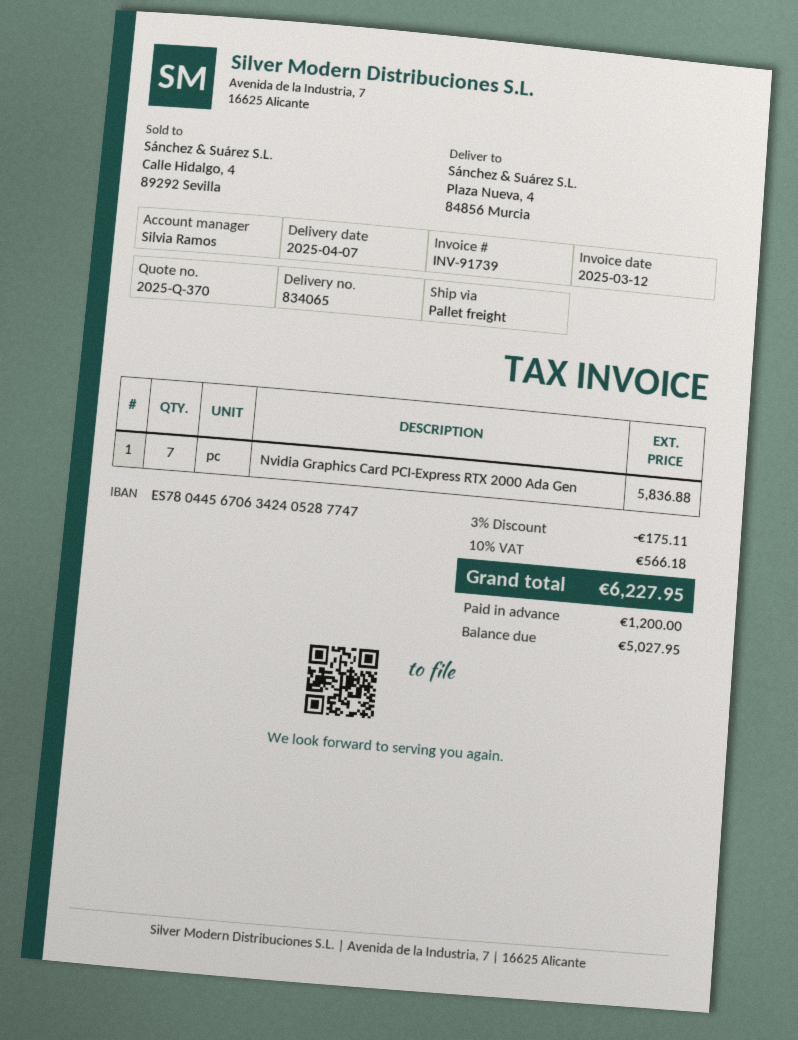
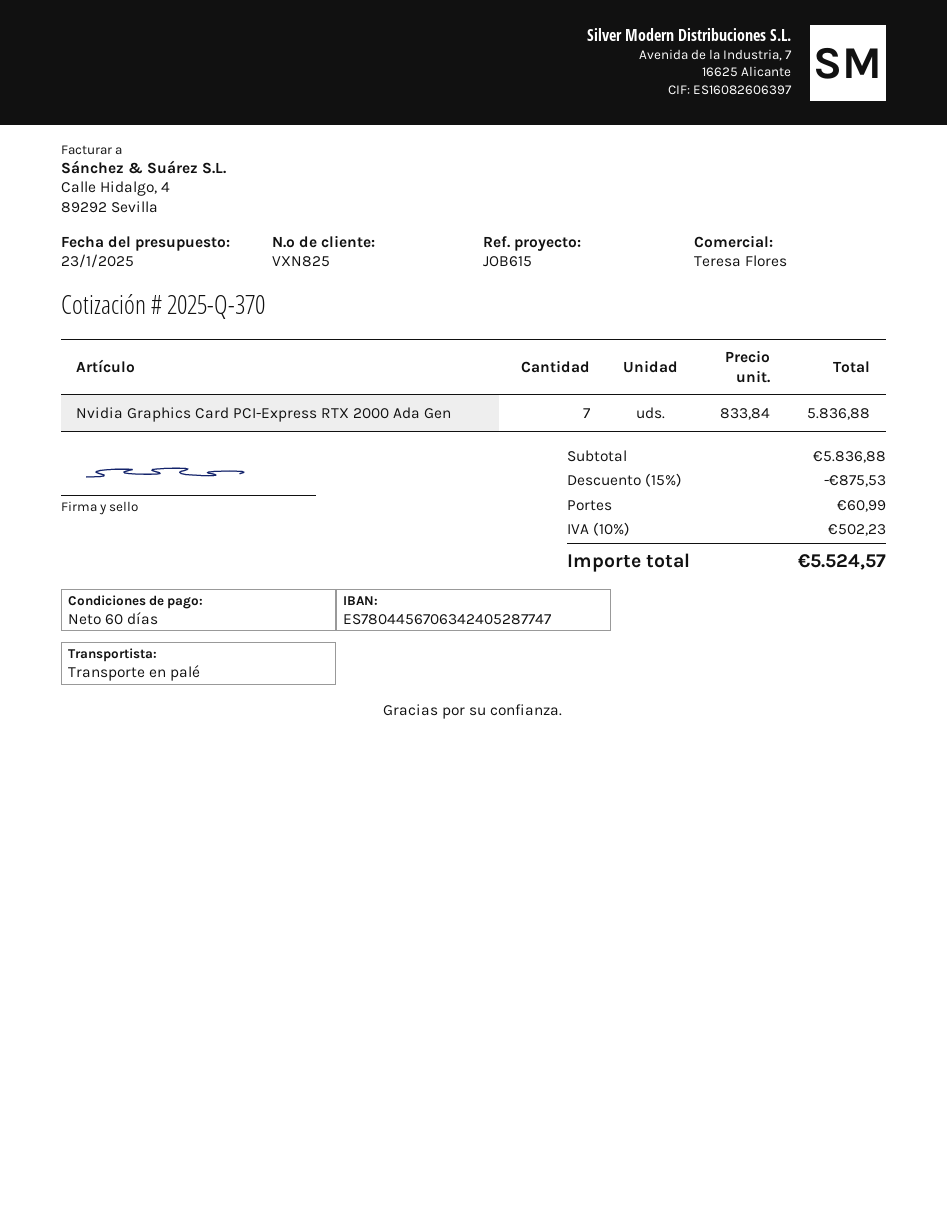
sales rep: Silvia Ramos -> Teresa Flores
discount: 3% = 175.11 -> 15% = 875.53
shipping: none -> 60.99
tax: 10% = 566.18 -> 10% = 502.23
total: 6227.95 -> 5524.57

